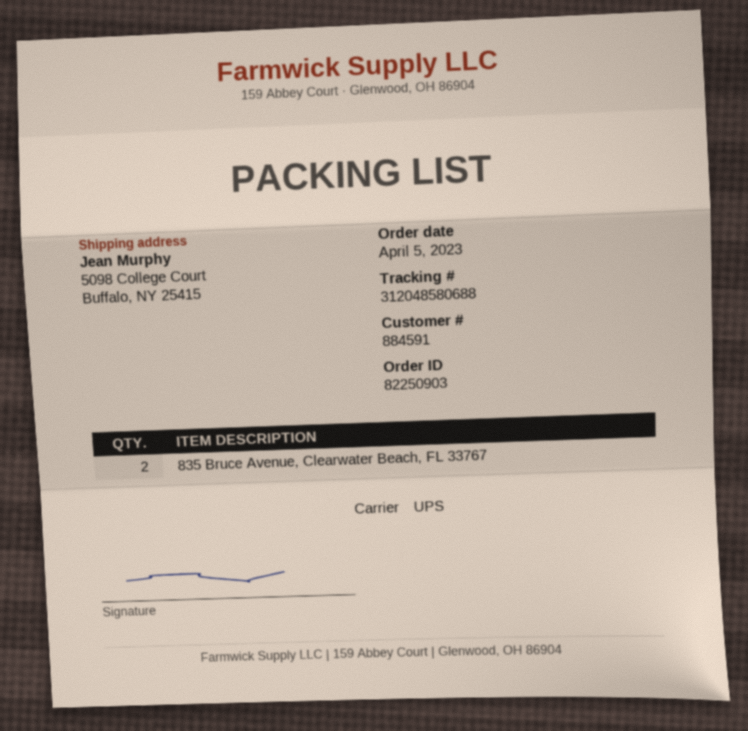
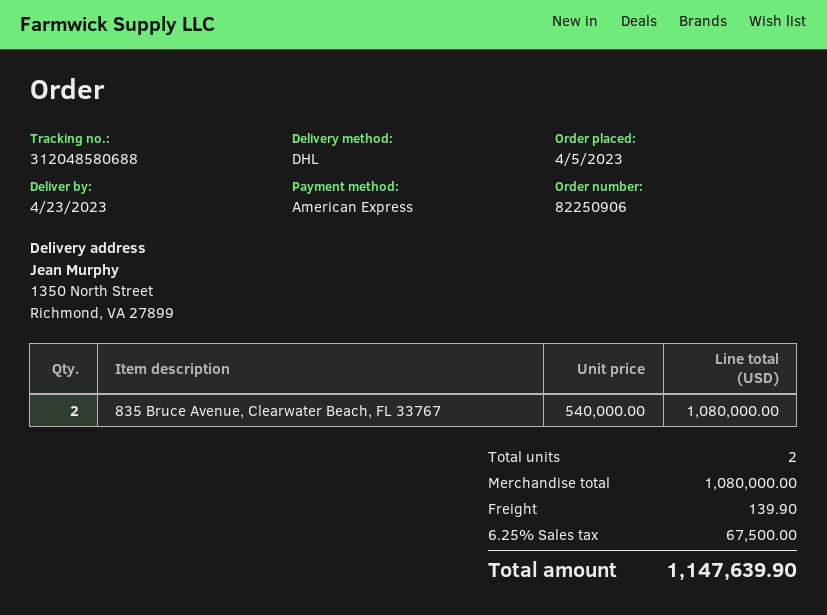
order number: 82250903 -> 82250906
shipping method: UPS -> DHL
ship to: 5098 College Court, Buffalo, NY 25415 -> 1350 North Street, Richmond, VA 27899

